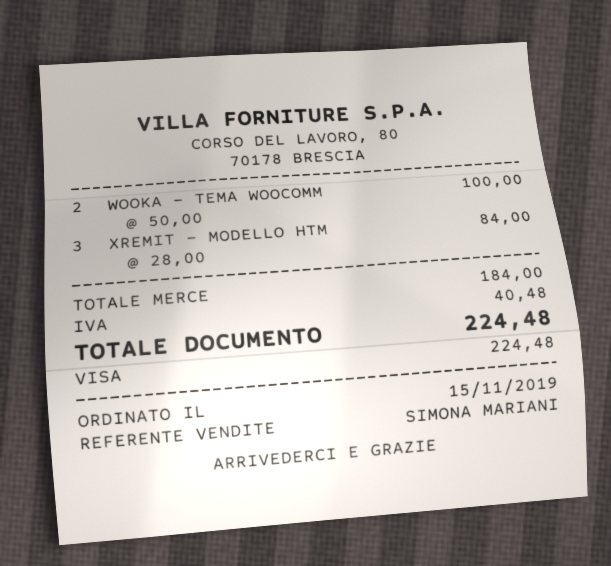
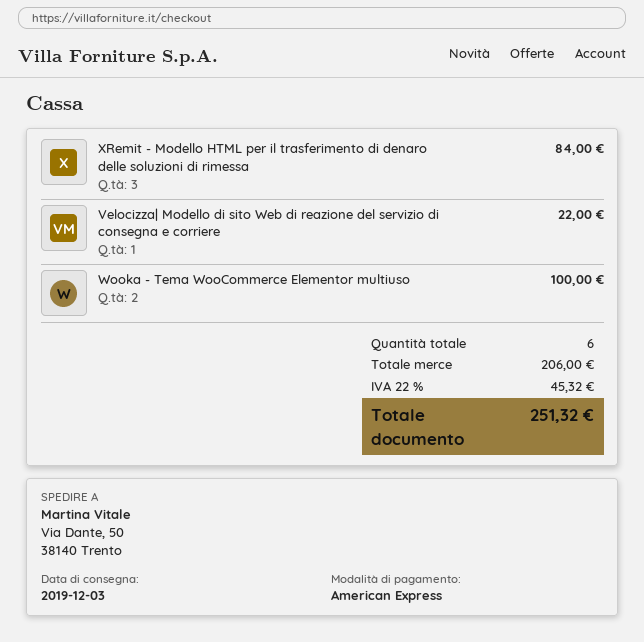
payment method: Visa -> American Express
Velocizza| Modello di sito Web di reazione del servizio di consegna e corriere: none -> 1 for 22.00
subtotal: 184.00 -> 206.00
tax: 40.48 -> 45.32
total: 224.48 -> 251.32

